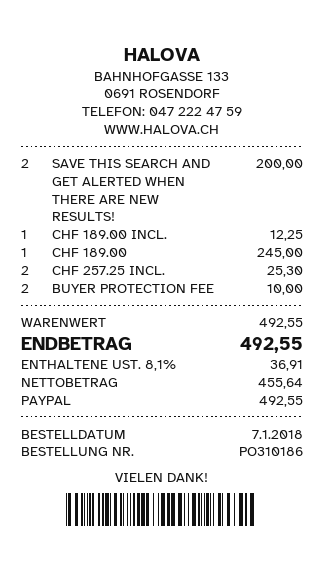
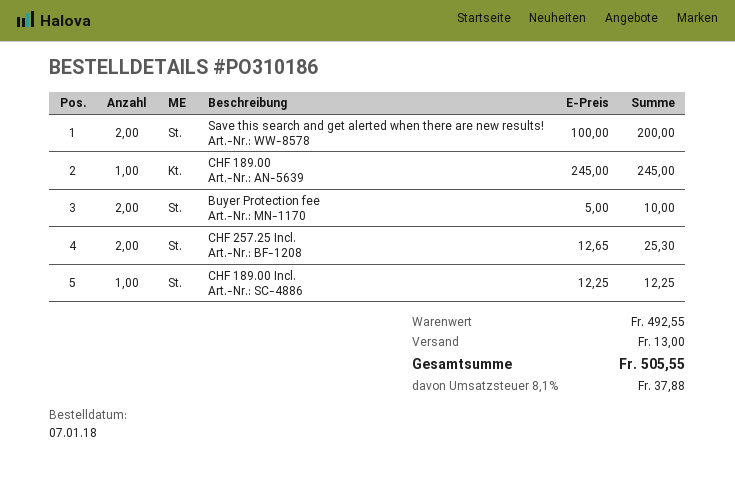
shipping: none -> 13.00
tax: 8.1% = 36.91 -> 8.1% = 37.88
total: 492.55 -> 505.55

